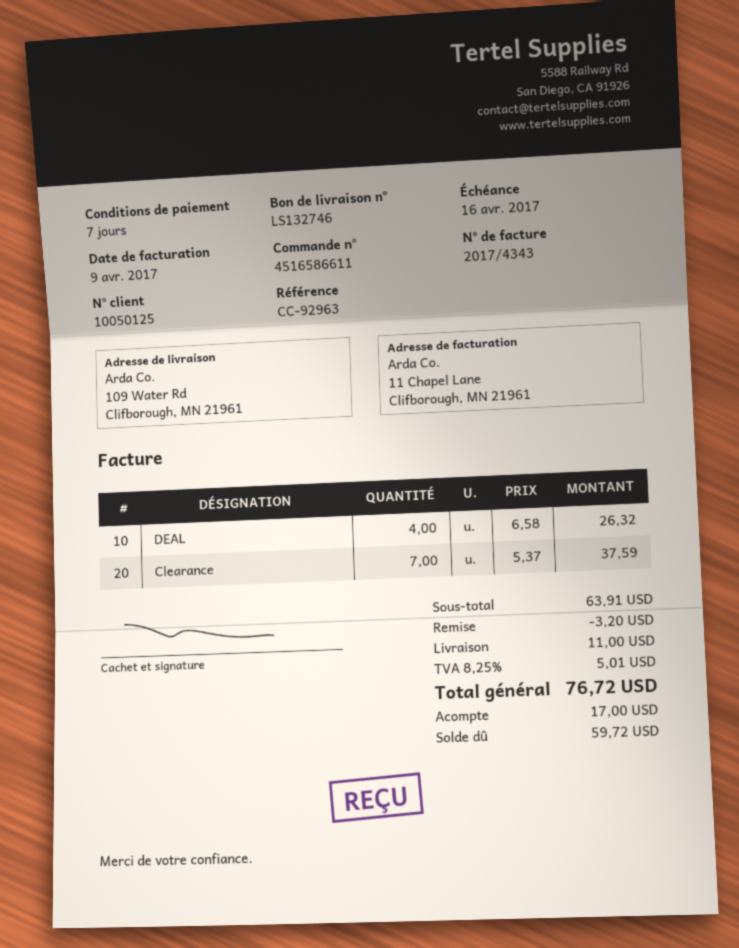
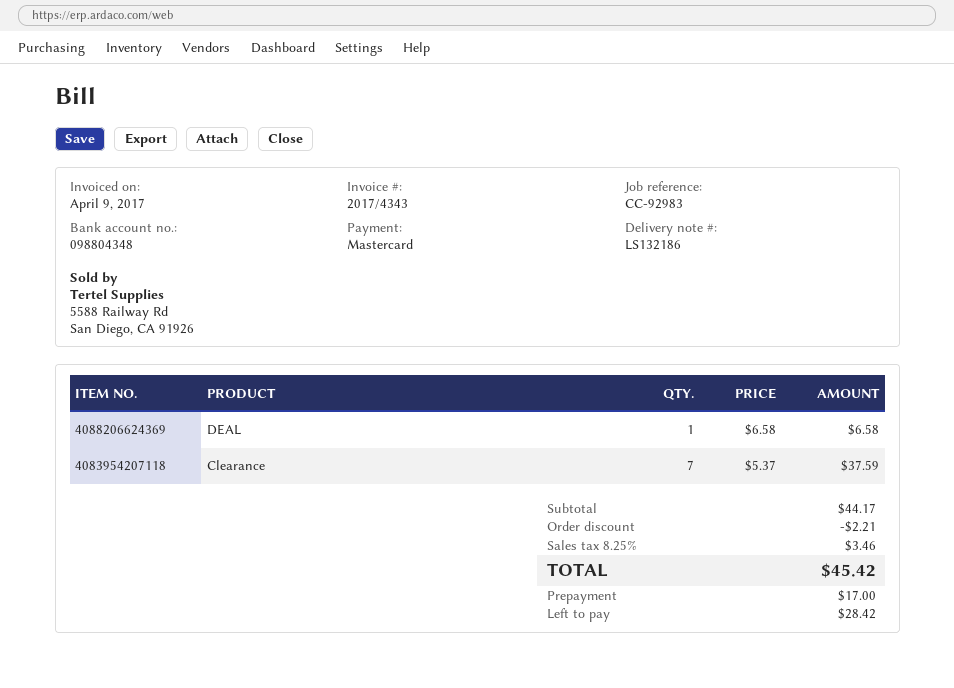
delivery note number: LS132746 -> LS132186
reference: CC-92963 -> CC-92983
DEAL: 4 x 6.58 = 26.32 -> 1 x 6.58 = 6.58
subtotal: 63.91 -> 44.17
discount: 3.20 -> 2.21
shipping: 11.00 -> none
tax: 8.25% = 5.01 -> 8.25% = 3.46
total: 76.72 -> 45.42
balance: 59.72 -> 28.42

